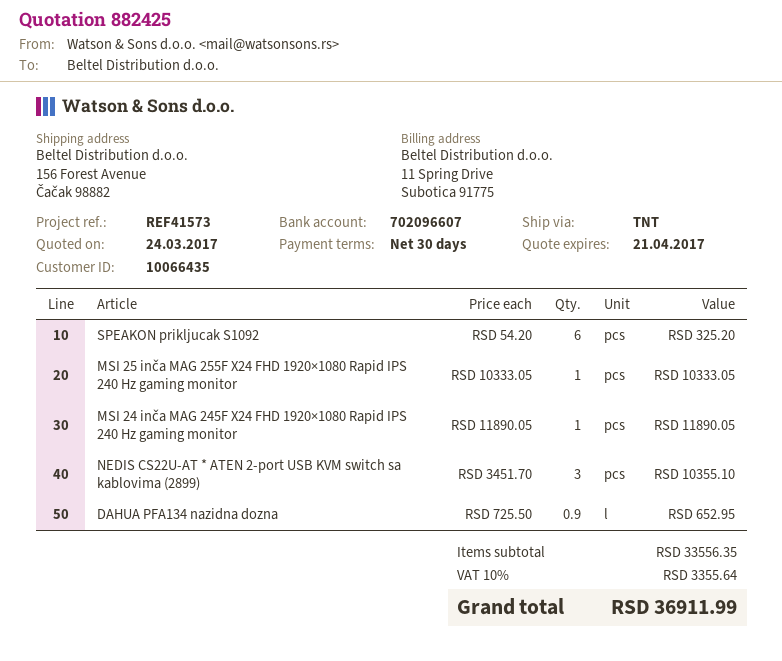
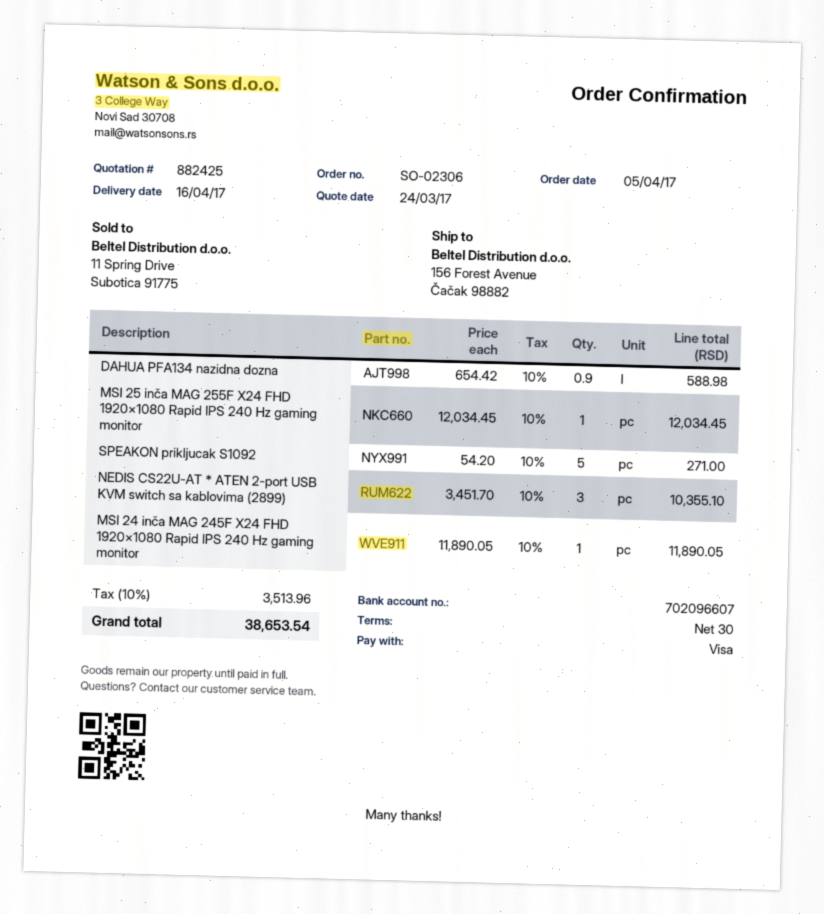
SPEAKON prikljucak S1092: 6 x 54.20 = 325.20 -> 5 x 54.20 = 271.00
MSI 25 inča MAG 255F X24 FHD 1920×1080 Rapid IPS 240 Hz gaming monitor: 1 x 10333.05 = 10333.05 -> 1 x 12034.45 = 12034.45
DAHUA PFA134 nazidna dozna: 0.9 x 725.50 = 652.95 -> 0.9 x 654.42 = 588.98
tax: 10% = 3355.64 -> 10% = 3513.96
total: 36911.99 -> 38653.54

